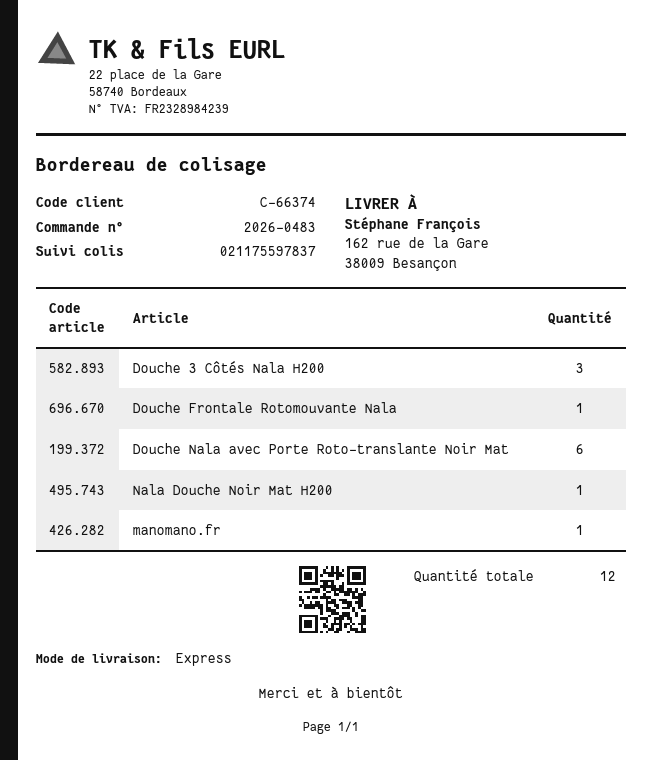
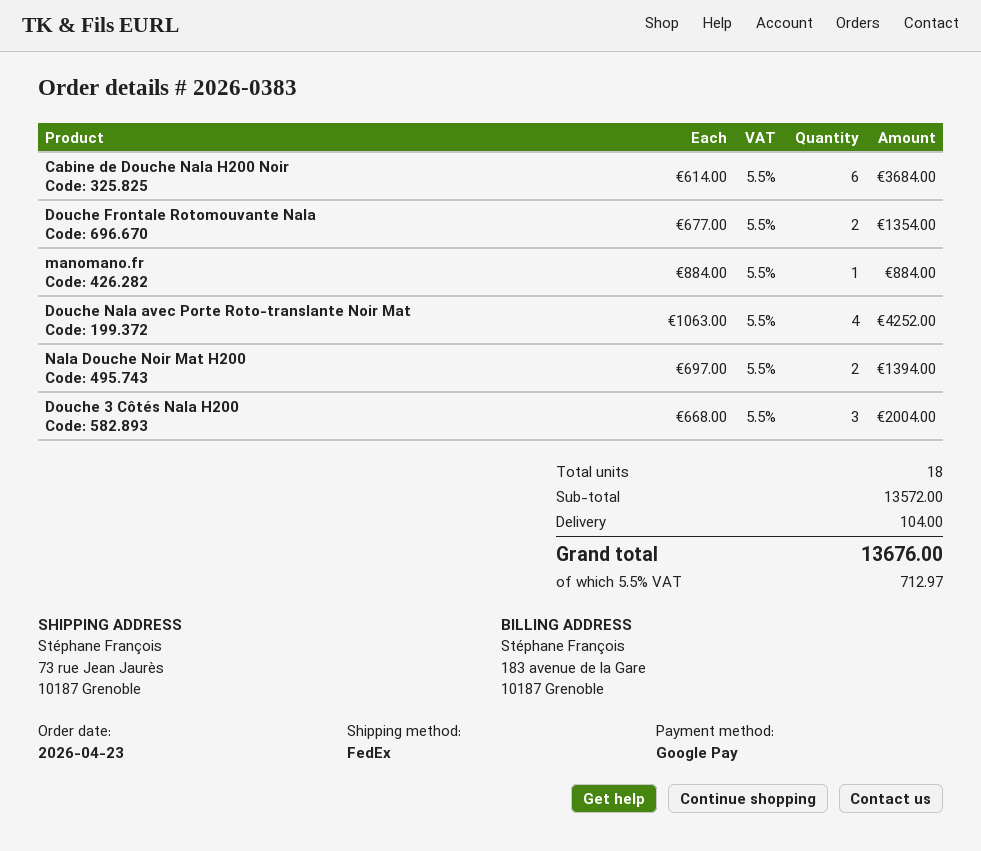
order number: 2026-0483 -> 2026-0383
shipping method: express -> FedEx
ship to: 162 rue de la Gare, 38009 Besançon -> 73 rue Jean Jaurès, 10187 Grenoble
Douche Frontale Rotomouvante Nala: 1 -> 2
Douche Nala avec Porte Roto-translante Noir Mat: 6 -> 4
Nala Douche Noir Mat H200: 1 -> 2
Cabine de Douche Nala H200 Noir: none -> 6
total quantity: 12 -> 18

